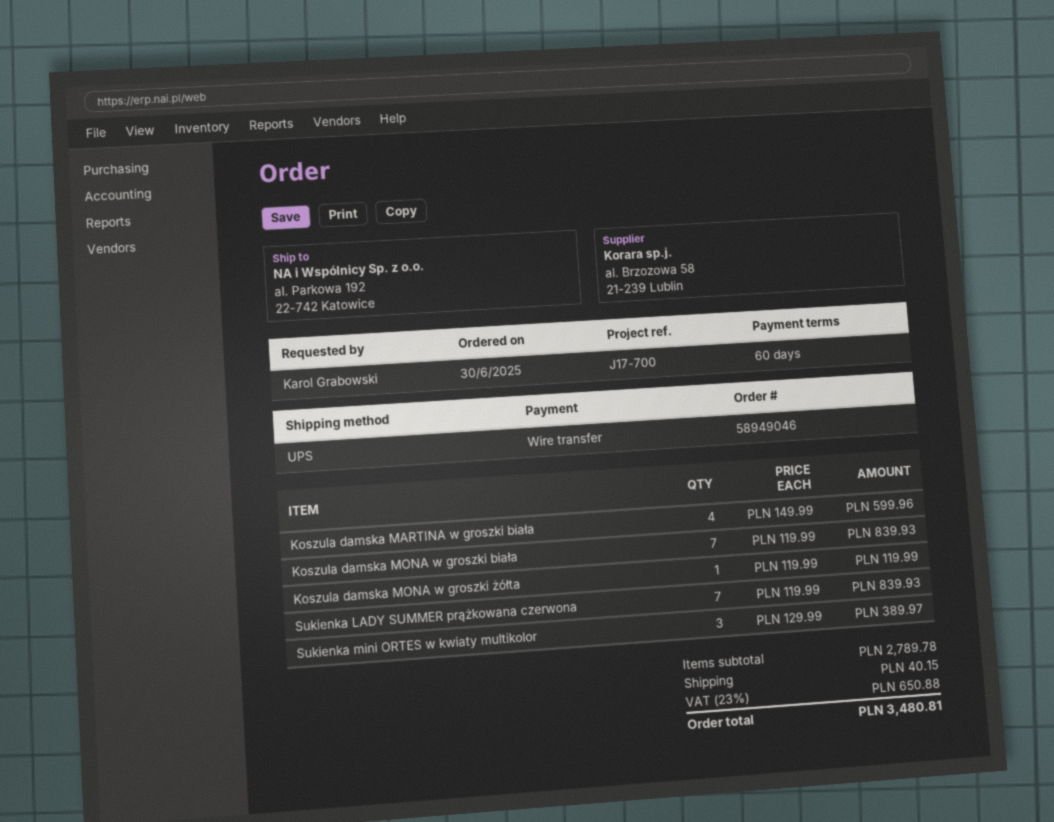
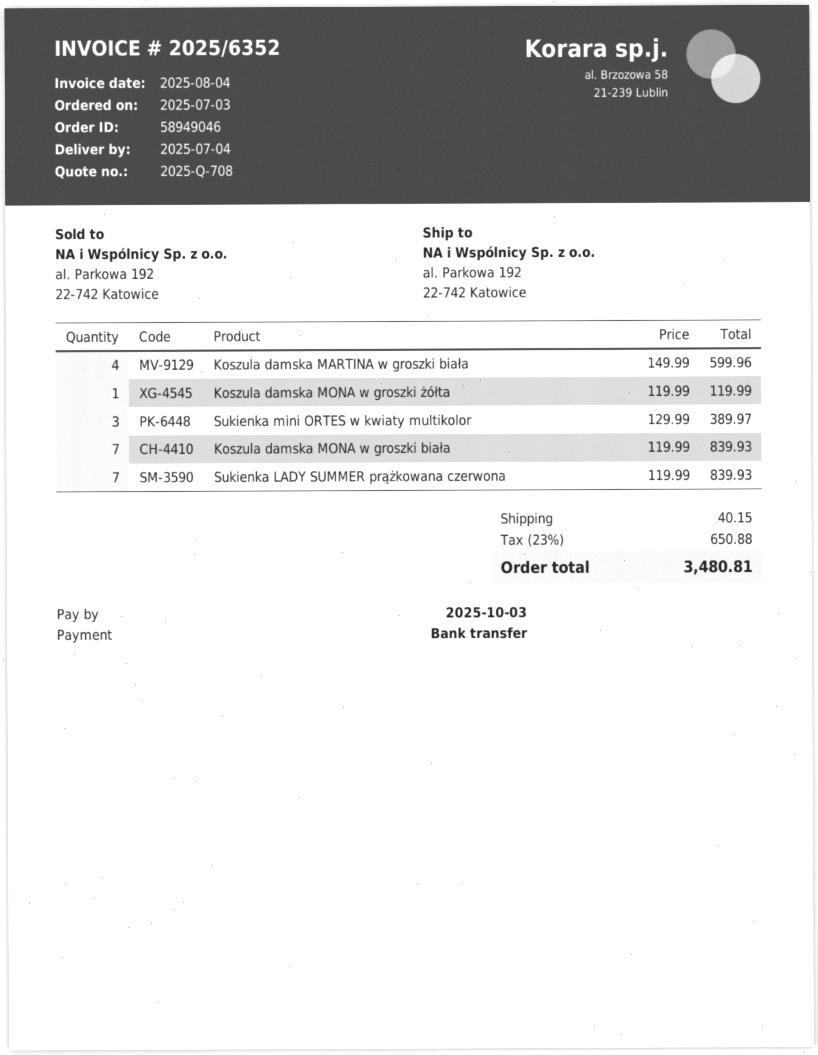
order date: 2025-06-30 -> 2025-07-03

